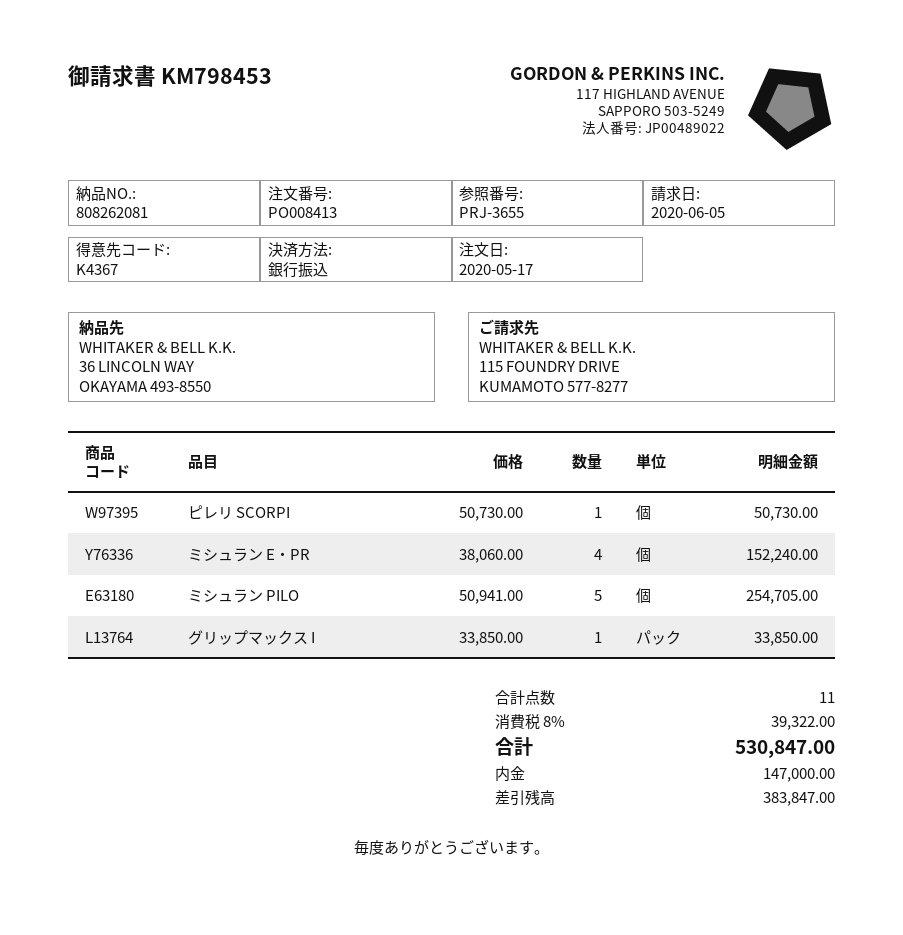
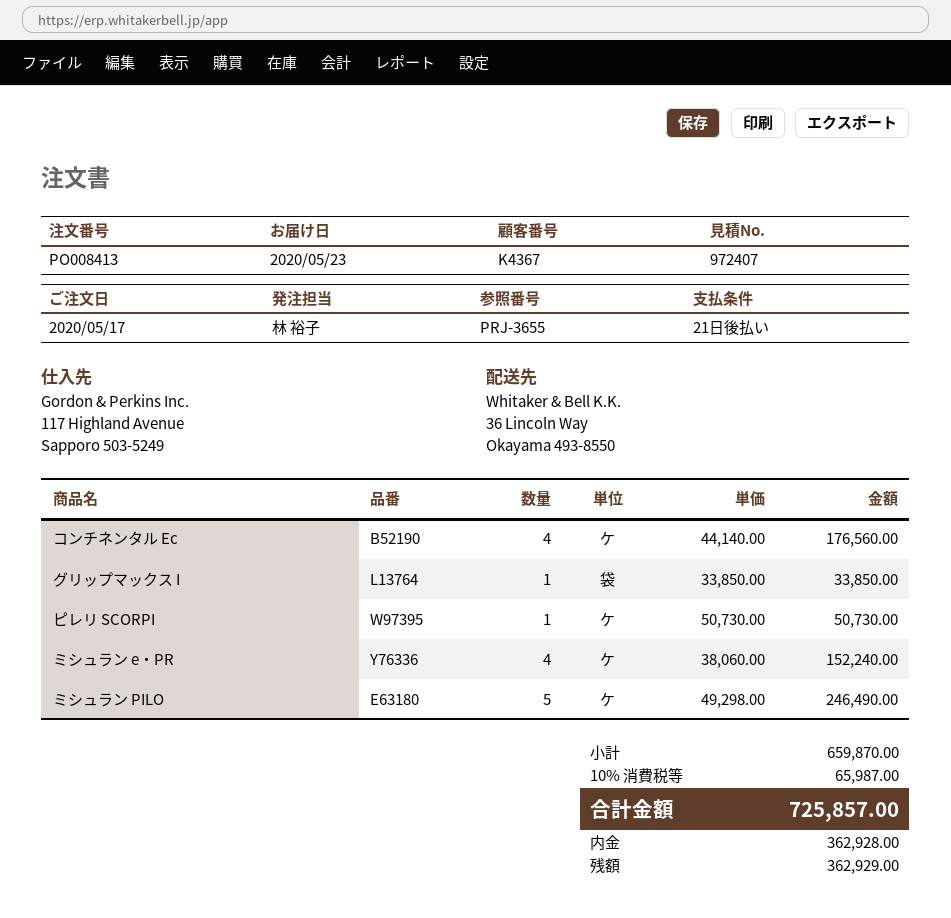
ミシュラン PILO: 5 x 50941.00 = 254705.00 -> 5 x 49298.00 = 246490.00
コンチネンタル Ec: none -> 4 x 44140.00 = 176560.00
tax: 8% = 39322.00 -> 10% = 65987.00
total: 530847.00 -> 725857.00
deposit: 147000.00 -> 362928.00
balance: 383847.00 -> 362929.00

